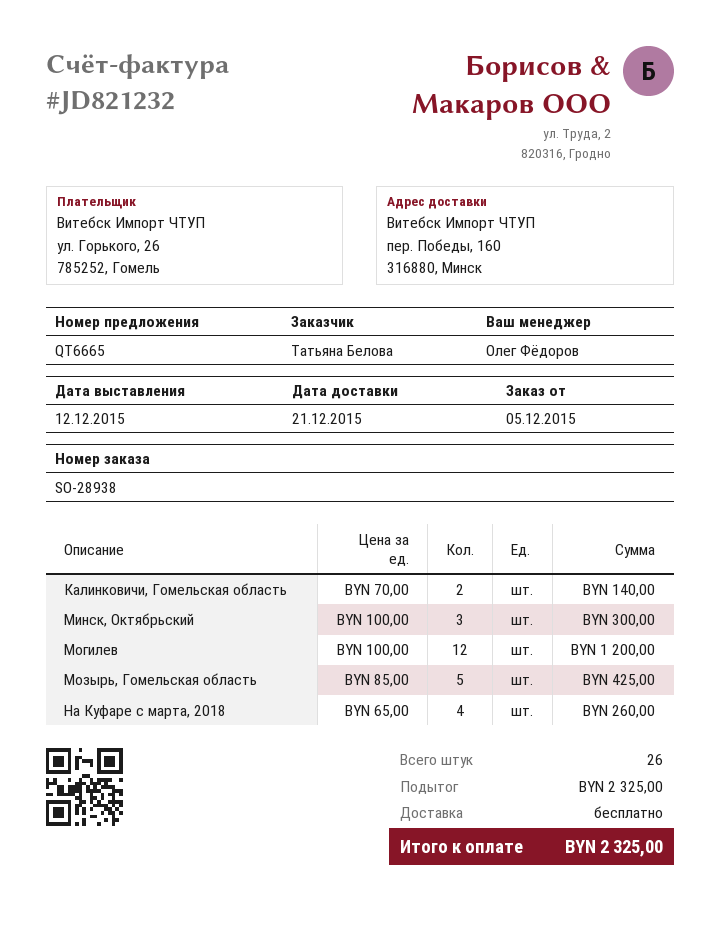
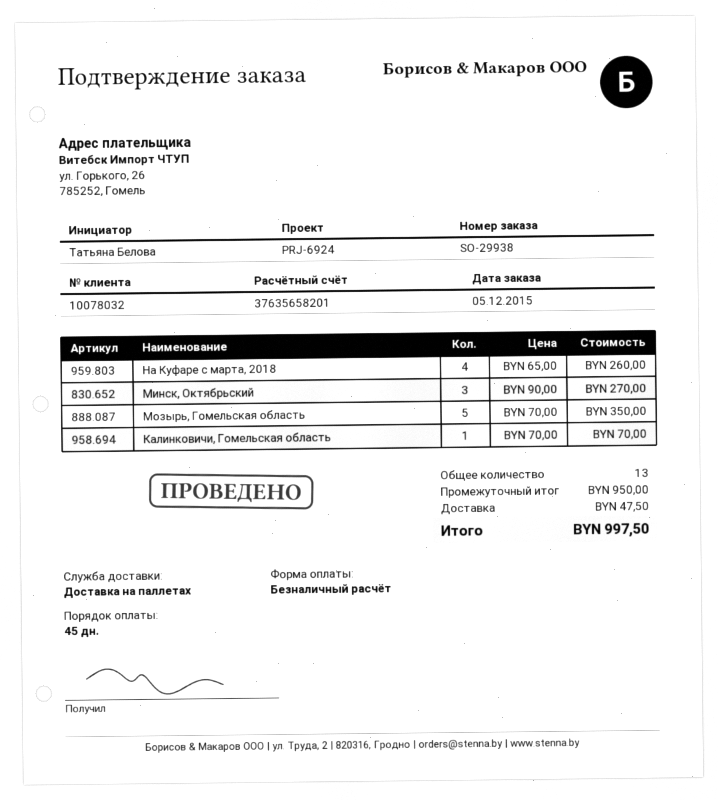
order number: SO-28938 -> SO-29938
Калинковичи, Гомельская область: 2 x 70.00 = 140.00 -> 1 x 70.00 = 70.00
Минск, Октябрьский: 3 x 100.00 = 300.00 -> 3 x 90.00 = 270.00
Могилев: 12 x 100.00 = 1200.00 -> none
Мозырь, Гомельская область: 5 x 85.00 = 425.00 -> 5 x 70.00 = 350.00
total quantity: 26 -> 13
subtotal: 2325.00 -> 950.00
shipping: 0.00 -> 47.50
total: 2325.00 -> 997.50

